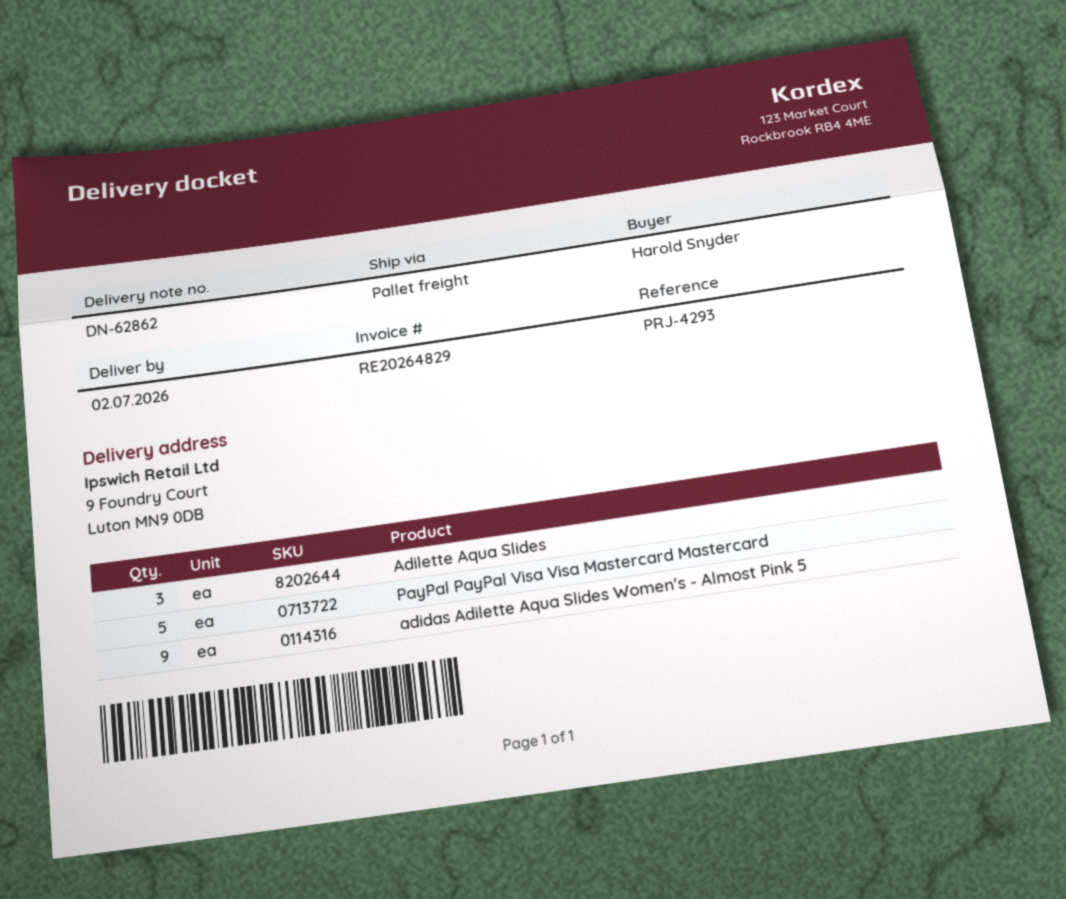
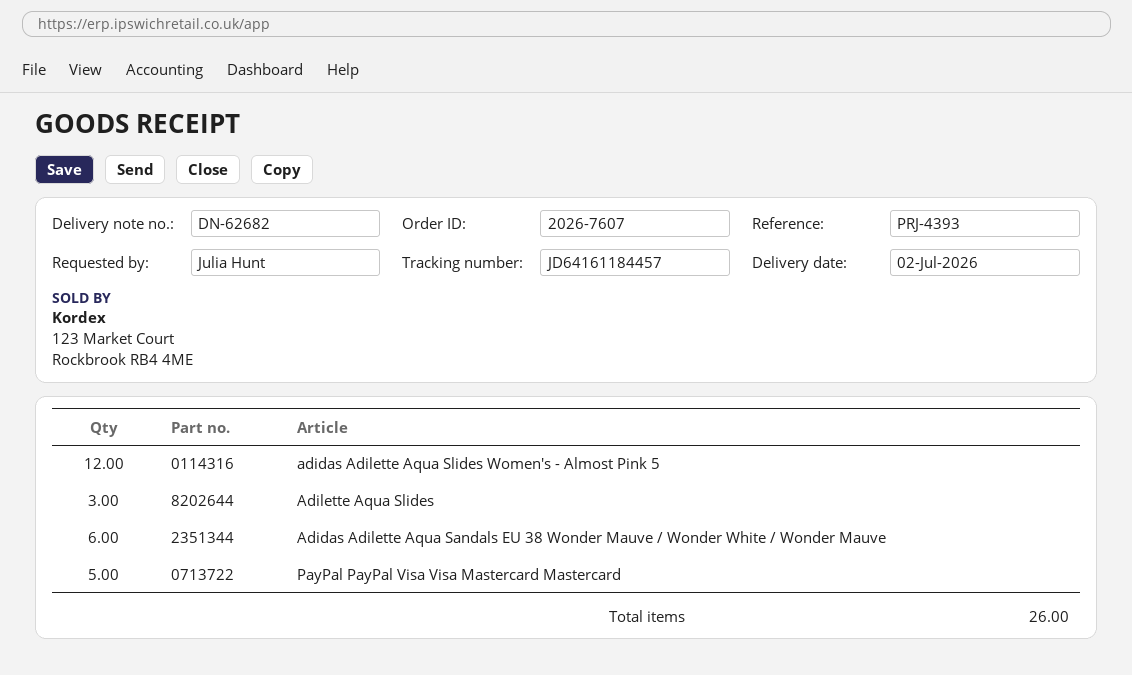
delivery note number: DN-62862 -> DN-62682
reference: PRJ-4293 -> PRJ-4393
ordered by: Harold Snyder -> Julia Hunt
adidas Adilette Aqua Slides Women's - Almost Pink 5: 9 -> 12
Adidas Adilette Aqua Sandals EU 38 Wonder Mauve / Wonder White / Wonder Mauve: none -> 6

